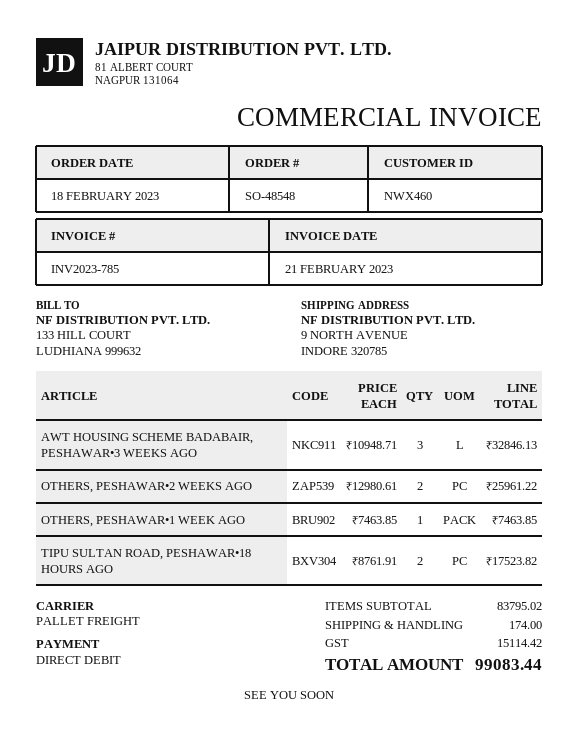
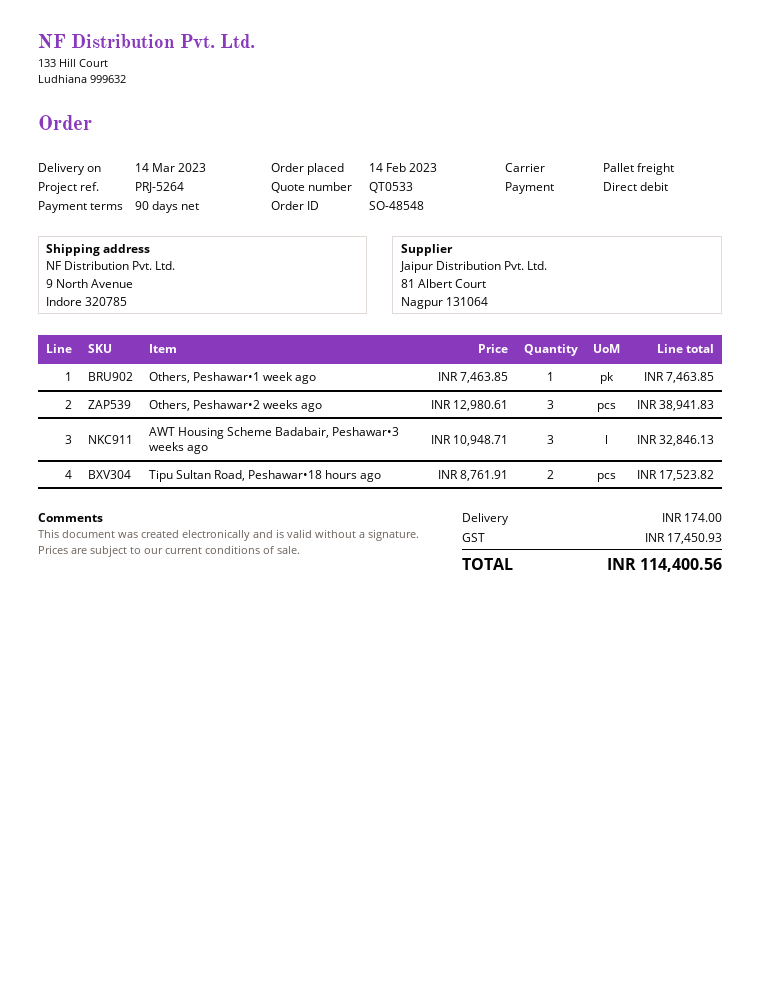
order date: 2023-02-18 -> 2023-02-14
OTHERS, PESHAWAR•2 WEEKS AGO: 2 x 12980.61 = 25961.22 -> 3 x 12980.61 = 38941.83
tax: 15114.42 -> 17450.93
total: 99083.44 -> 114400.56

